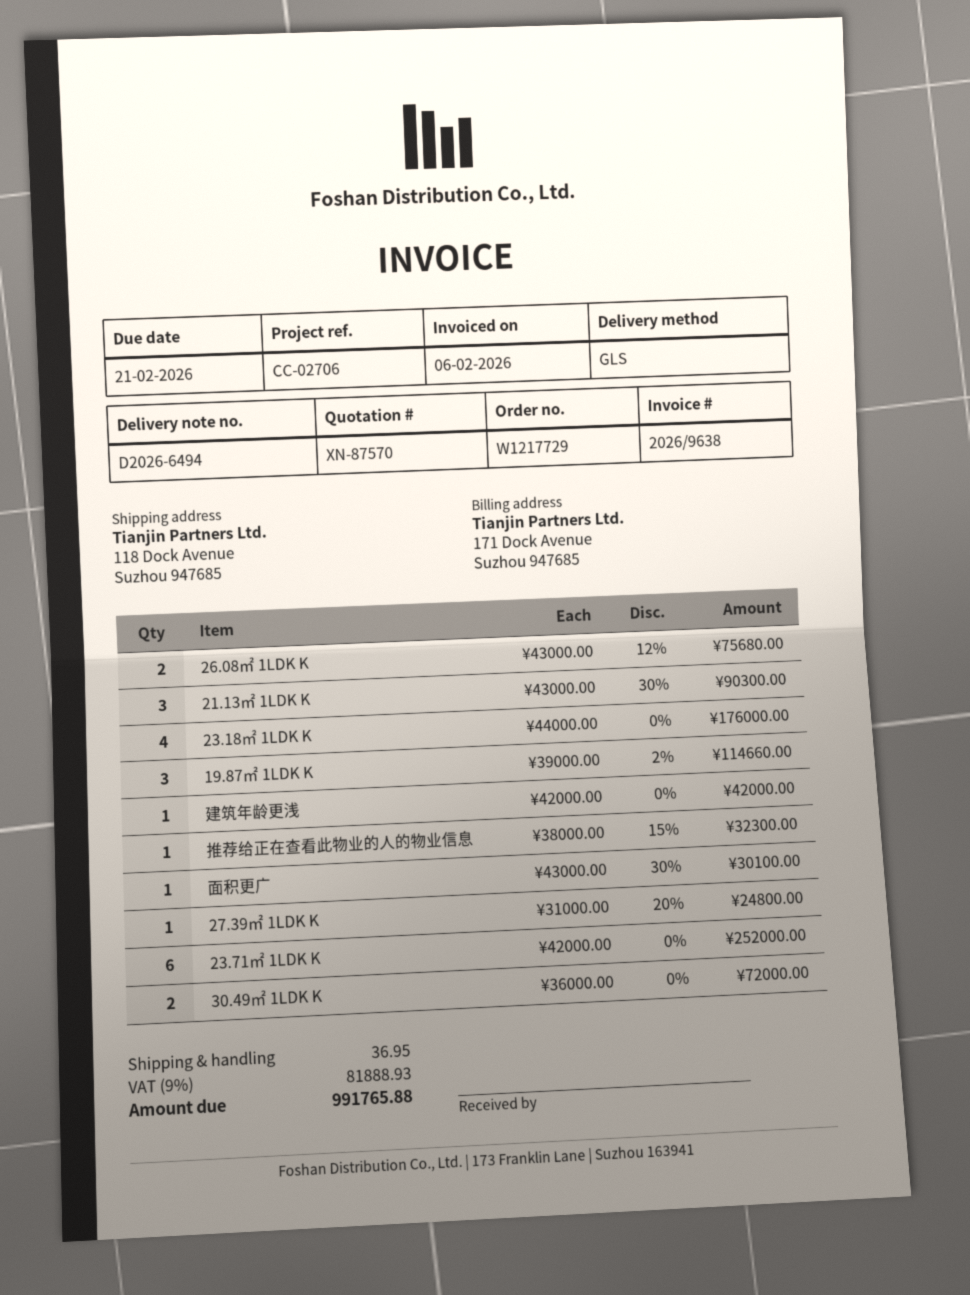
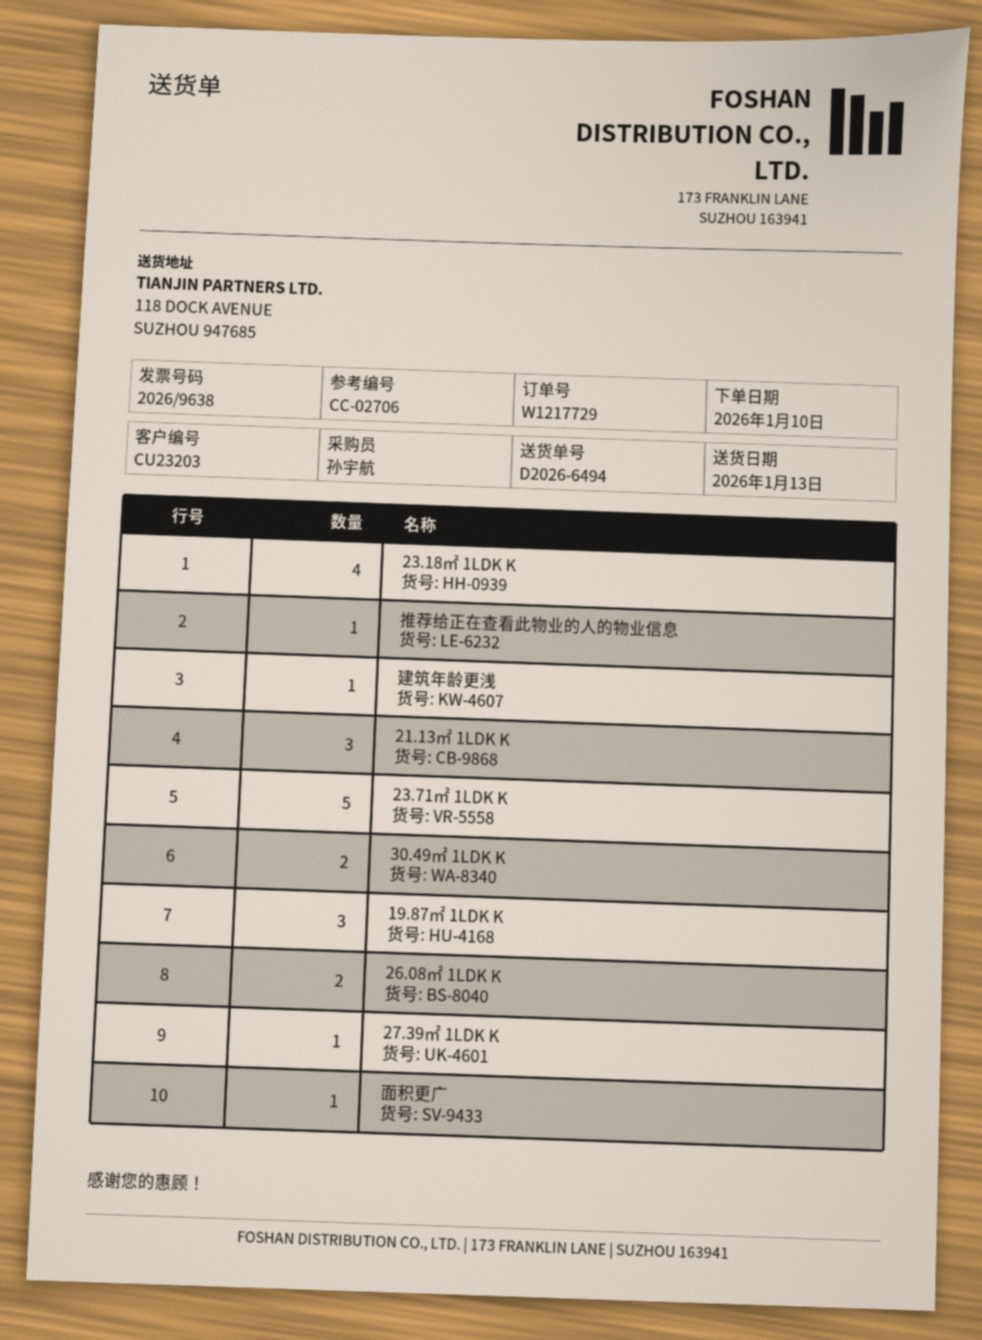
23.71㎡ 1LDK K: 6 -> 5

